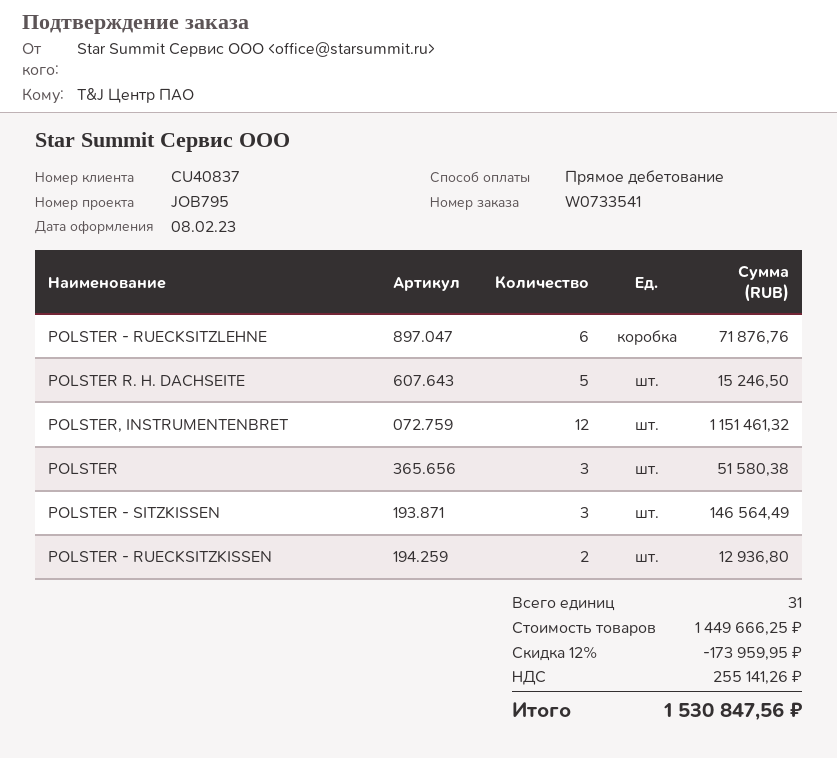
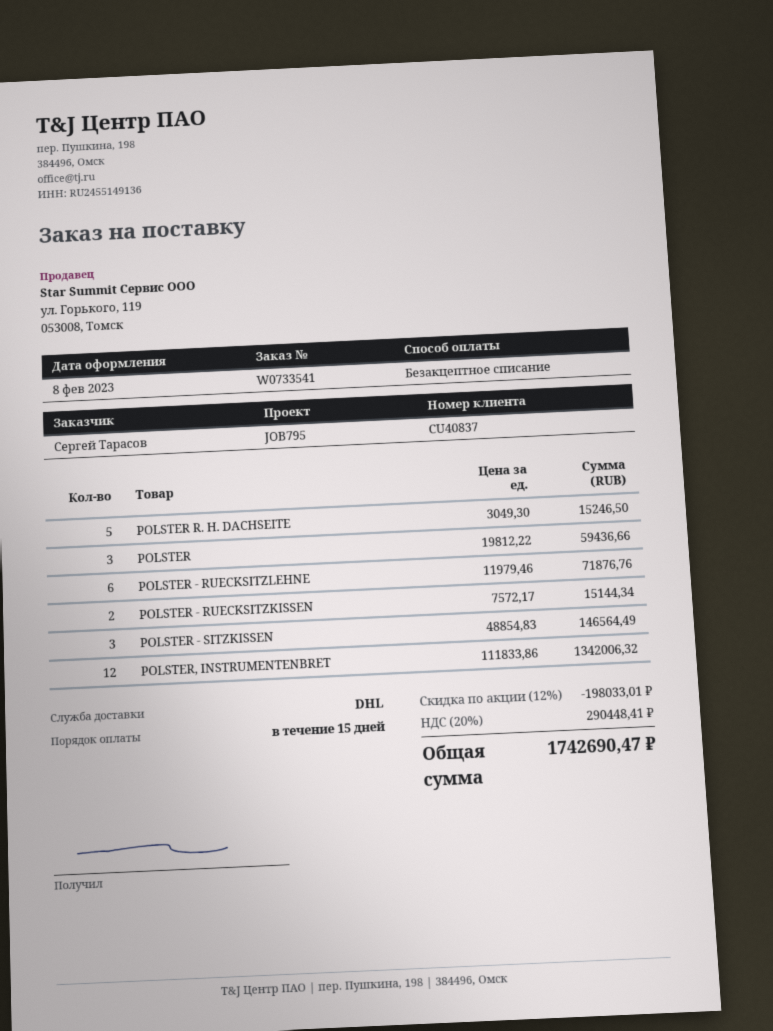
POLSTER, INSTRUMENTENBRET: 12 for 1151461.32 -> 12 for 1342006.32
POLSTER: 3 for 51580.38 -> 3 for 59436.66
POLSTER - RUECKSITZKISSEN: 2 for 12936.80 -> 2 for 15144.34
discount: 12% = 173959.95 -> 12% = 198033.01
tax: 255141.26 -> 290448.41
total: 1530847.56 -> 1742690.47

